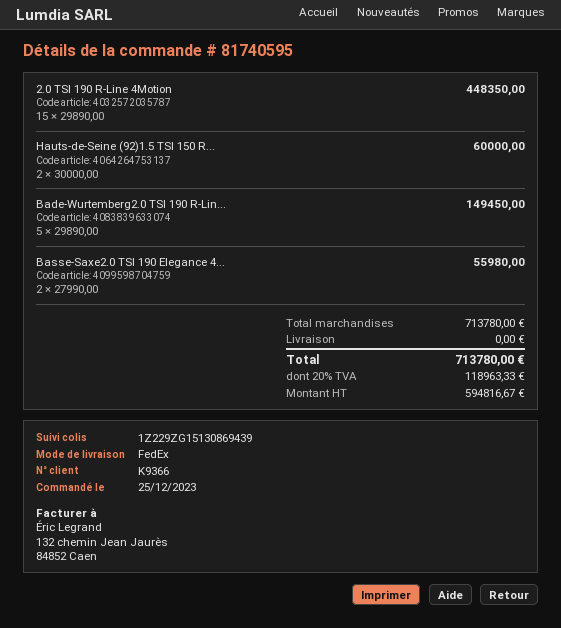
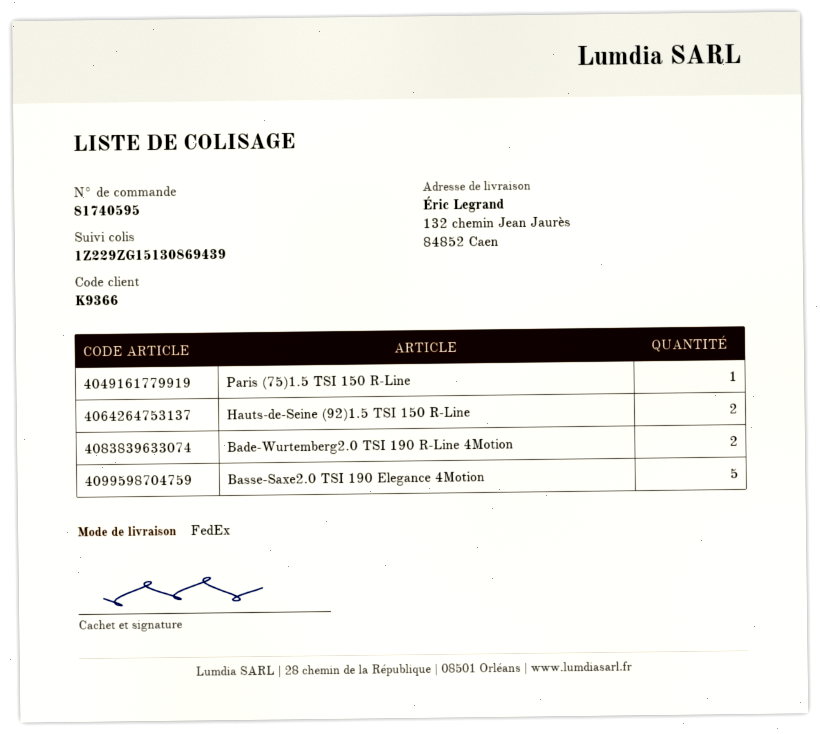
2.0 TSI 190 R-Line 4Motion: 15 -> none
Bade-Wurtemberg2.0 TSI 190 R-Lin...: 5 -> 2
Basse-Saxe2.0 TSI 190 Elegance 4...: 2 -> 5
Paris (75)1.5 TSI 150 R-Line: none -> 1

